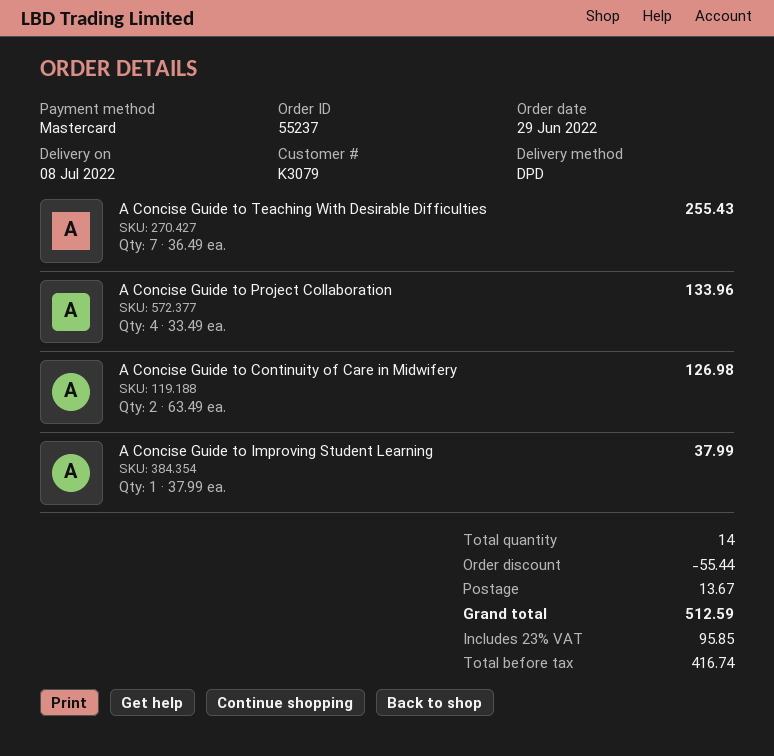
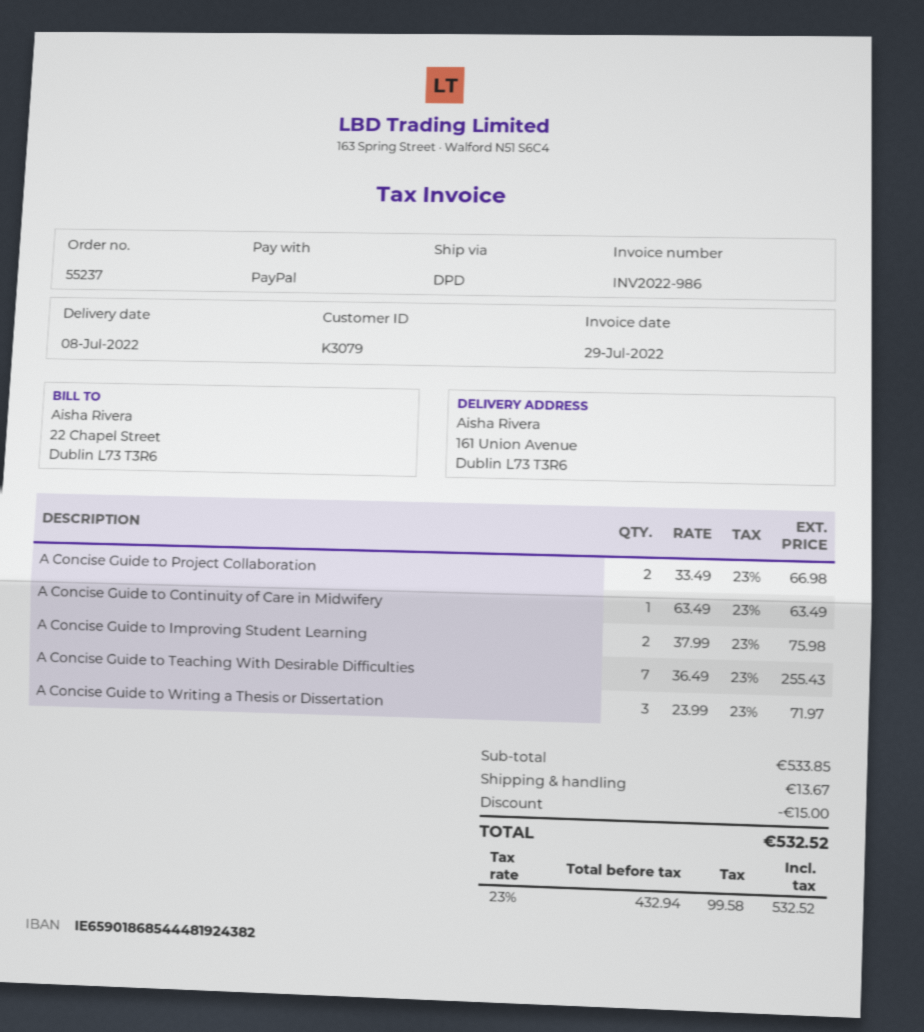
payment method: Mastercard -> PayPal
A Concise Guide to Project Collaboration: 4 x 33.49 = 133.96 -> 2 x 33.49 = 66.98
A Concise Guide to Continuity of Care in Midwifery: 2 x 63.49 = 126.98 -> 1 x 63.49 = 63.49
A Concise Guide to Improving Student Learning: 1 x 37.99 = 37.99 -> 2 x 37.99 = 75.98
A Concise Guide to Writing a Thesis or Dissertation: none -> 3 x 23.99 = 71.97
discount: 55.44 -> 15.00
net: 416.74 -> 432.94
tax: 23% = 95.85 -> 23% = 99.58
total: 512.59 -> 532.52

